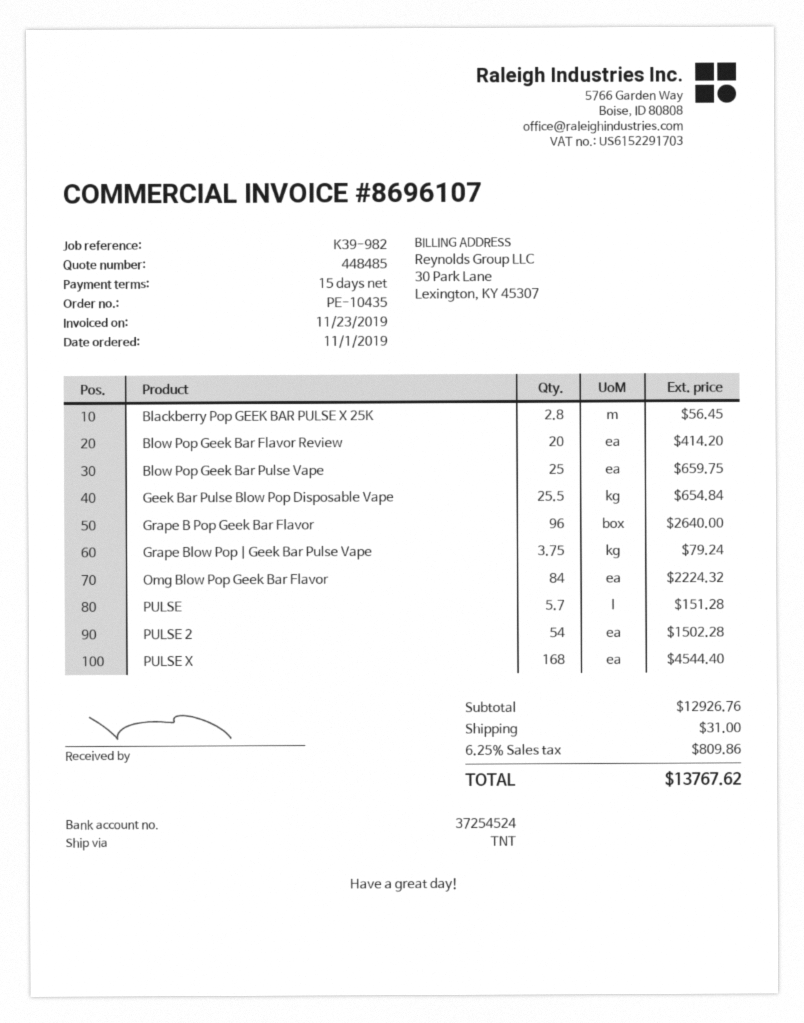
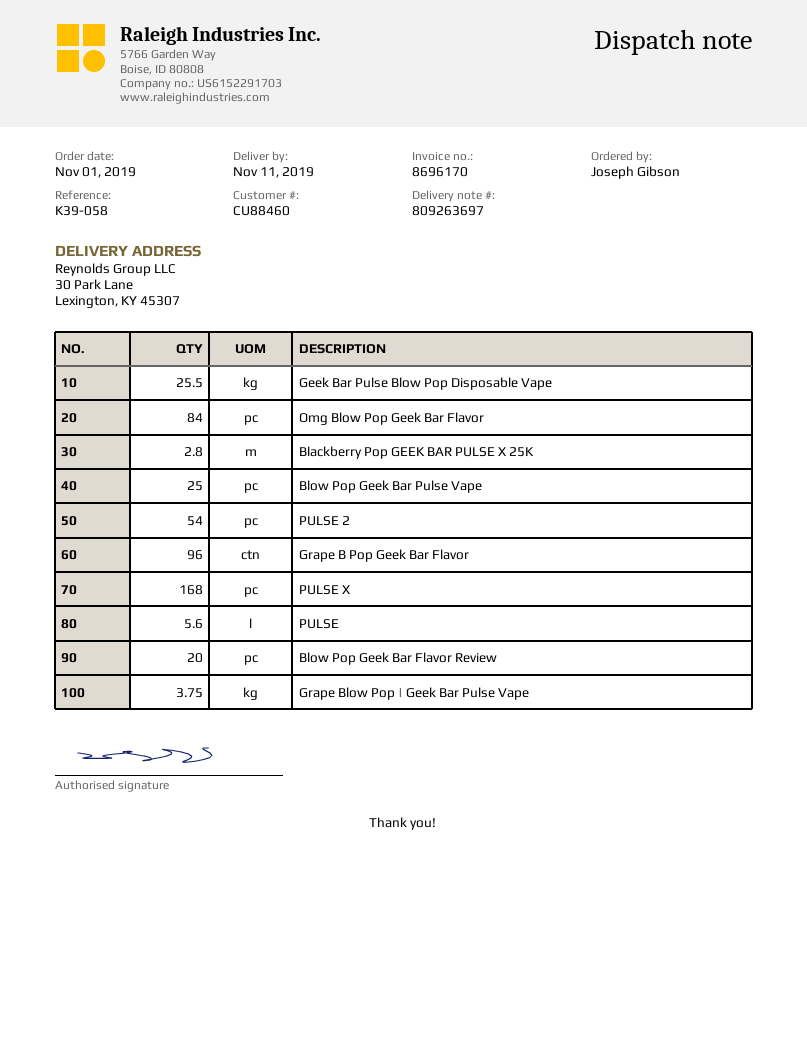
invoice number: 8696107 -> 8696170
reference: K39-982 -> K39-058
PULSE: 5.7 -> 5.6

